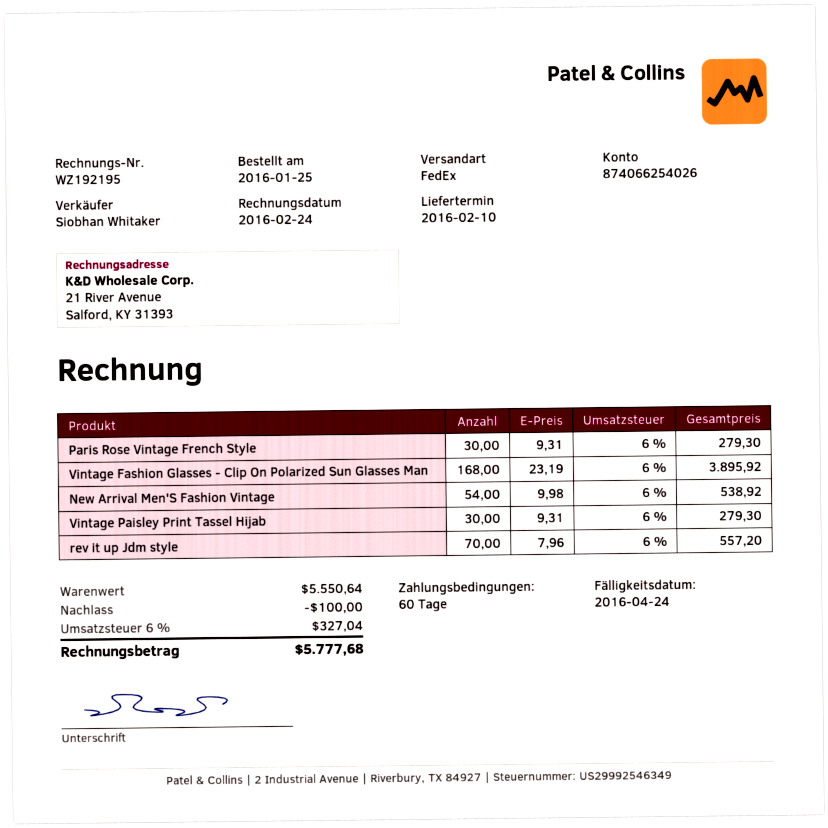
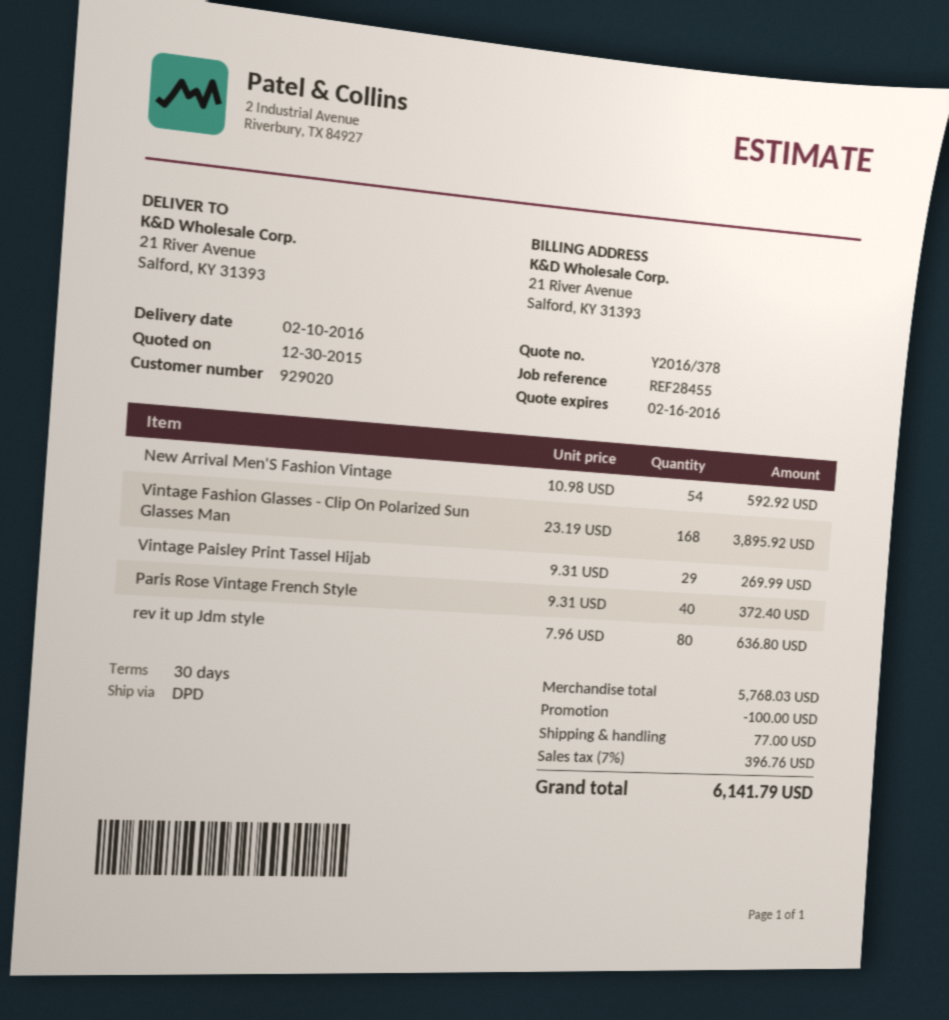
payment terms: 60 days -> 30 days
shipping method: FedEx -> DPD
Paris Rose Vintage French Style: 30 x 9.31 = 279.30 -> 40 x 9.31 = 372.40
New Arrival Men'S Fashion Vintage: 54 x 9.98 = 538.92 -> 54 x 10.98 = 592.92
Vintage Paisley Print Tassel Hijab: 30 x 9.31 = 279.30 -> 29 x 9.31 = 269.99
rev it up Jdm style: 70 x 7.96 = 557.20 -> 80 x 7.96 = 636.80
subtotal: 5550.64 -> 5768.03
shipping: none -> 77.00
tax: 6% = 327.04 -> 7% = 396.76
total: 5777.68 -> 6141.79

